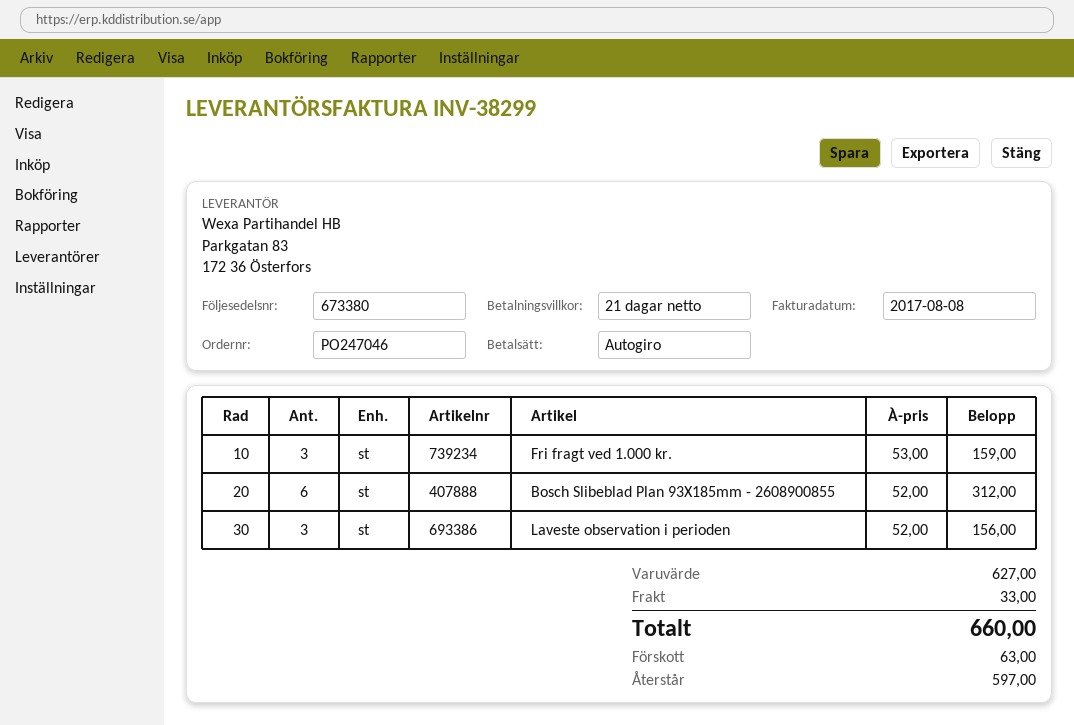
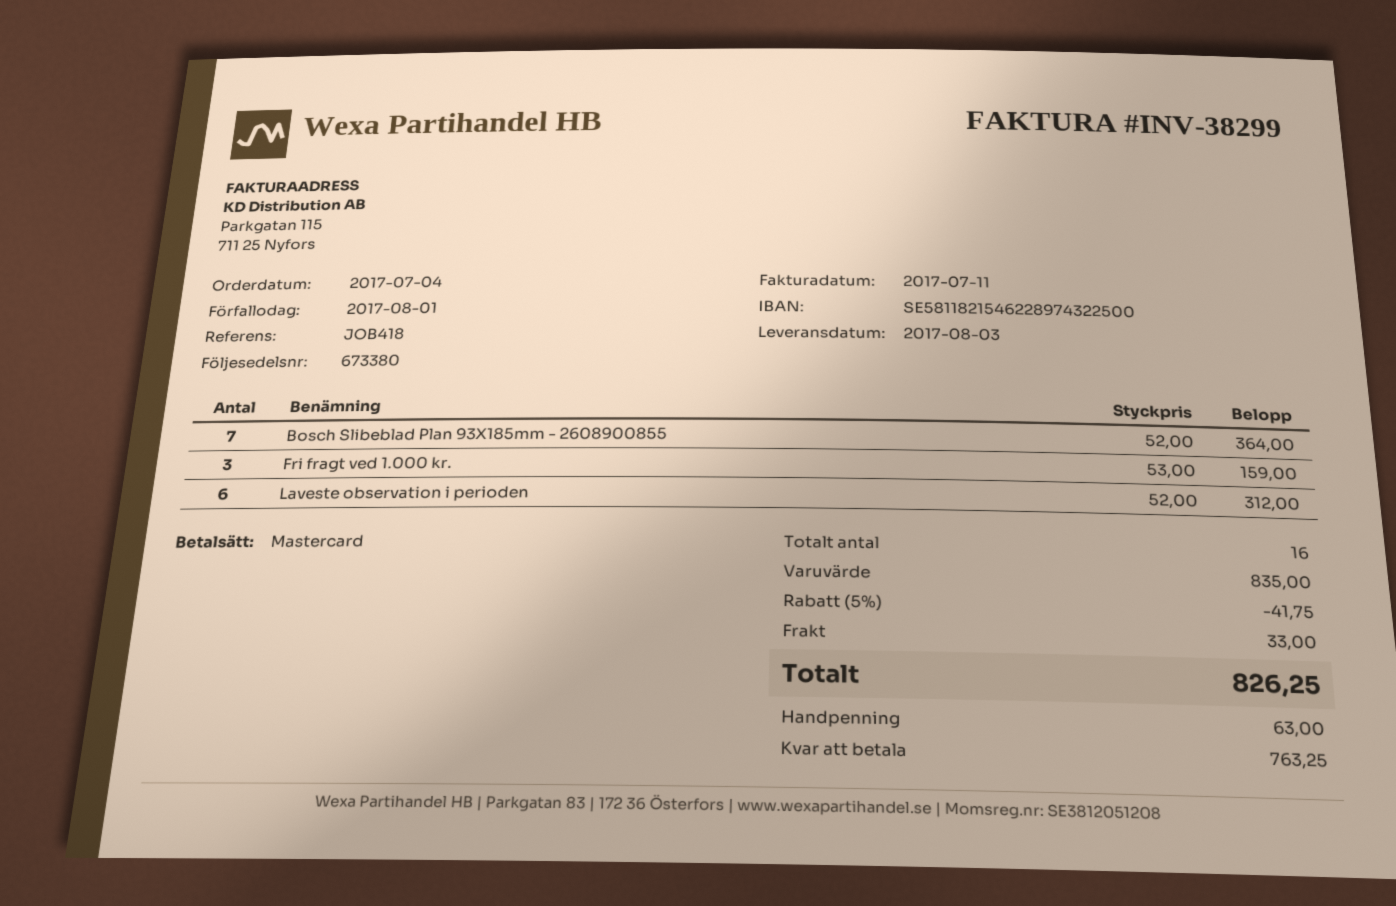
invoice date: 2017-08-08 -> 2017-07-11
payment method: direct debit -> Mastercard
Bosch Slibeblad Plan 93X185mm - 2608900855: 6 x 52.00 = 312.00 -> 7 x 52.00 = 364.00
Laveste observation i perioden: 3 x 52.00 = 156.00 -> 6 x 52.00 = 312.00
subtotal: 627.00 -> 835.00
discount: none -> 5% = 41.75
total: 660.00 -> 826.25
balance: 597.00 -> 763.25

